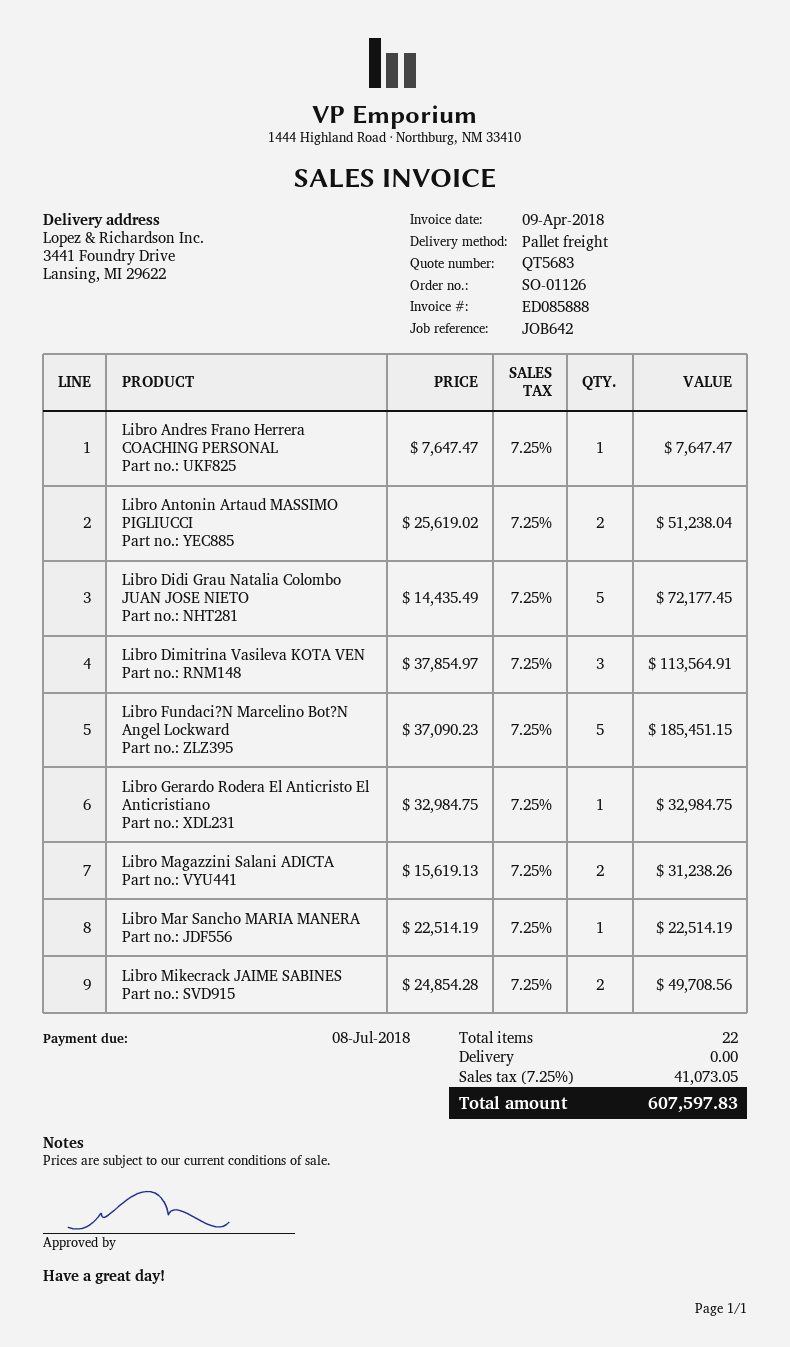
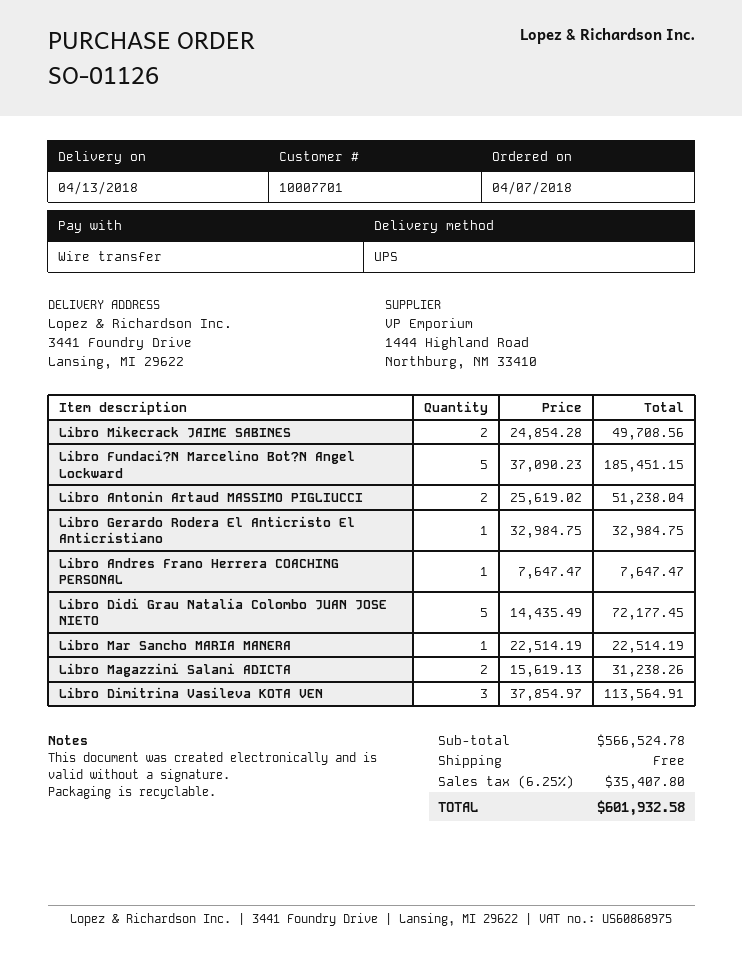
shipping method: pallet freight -> UPS
tax: 7.25% = 41073.05 -> 6.25% = 35407.80
total: 607597.83 -> 601932.58

